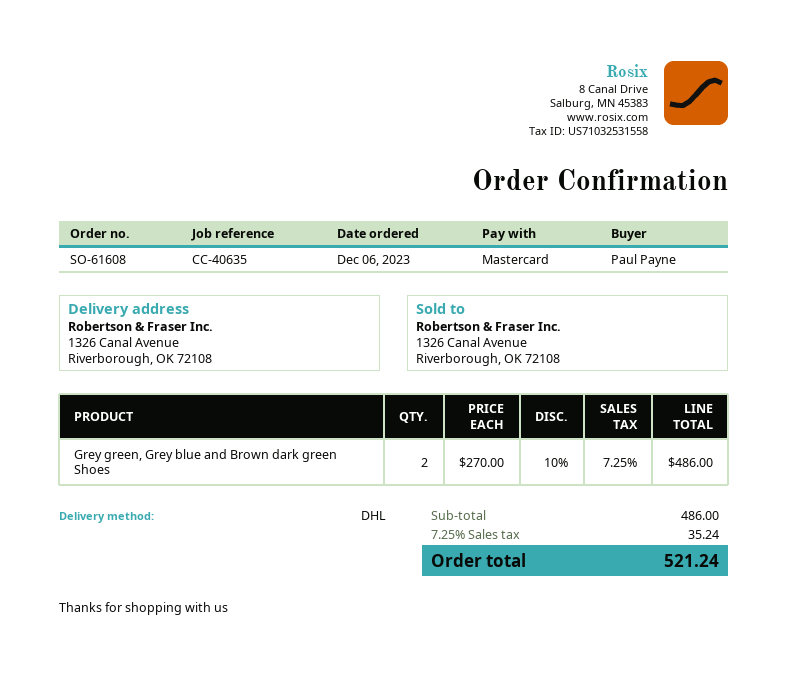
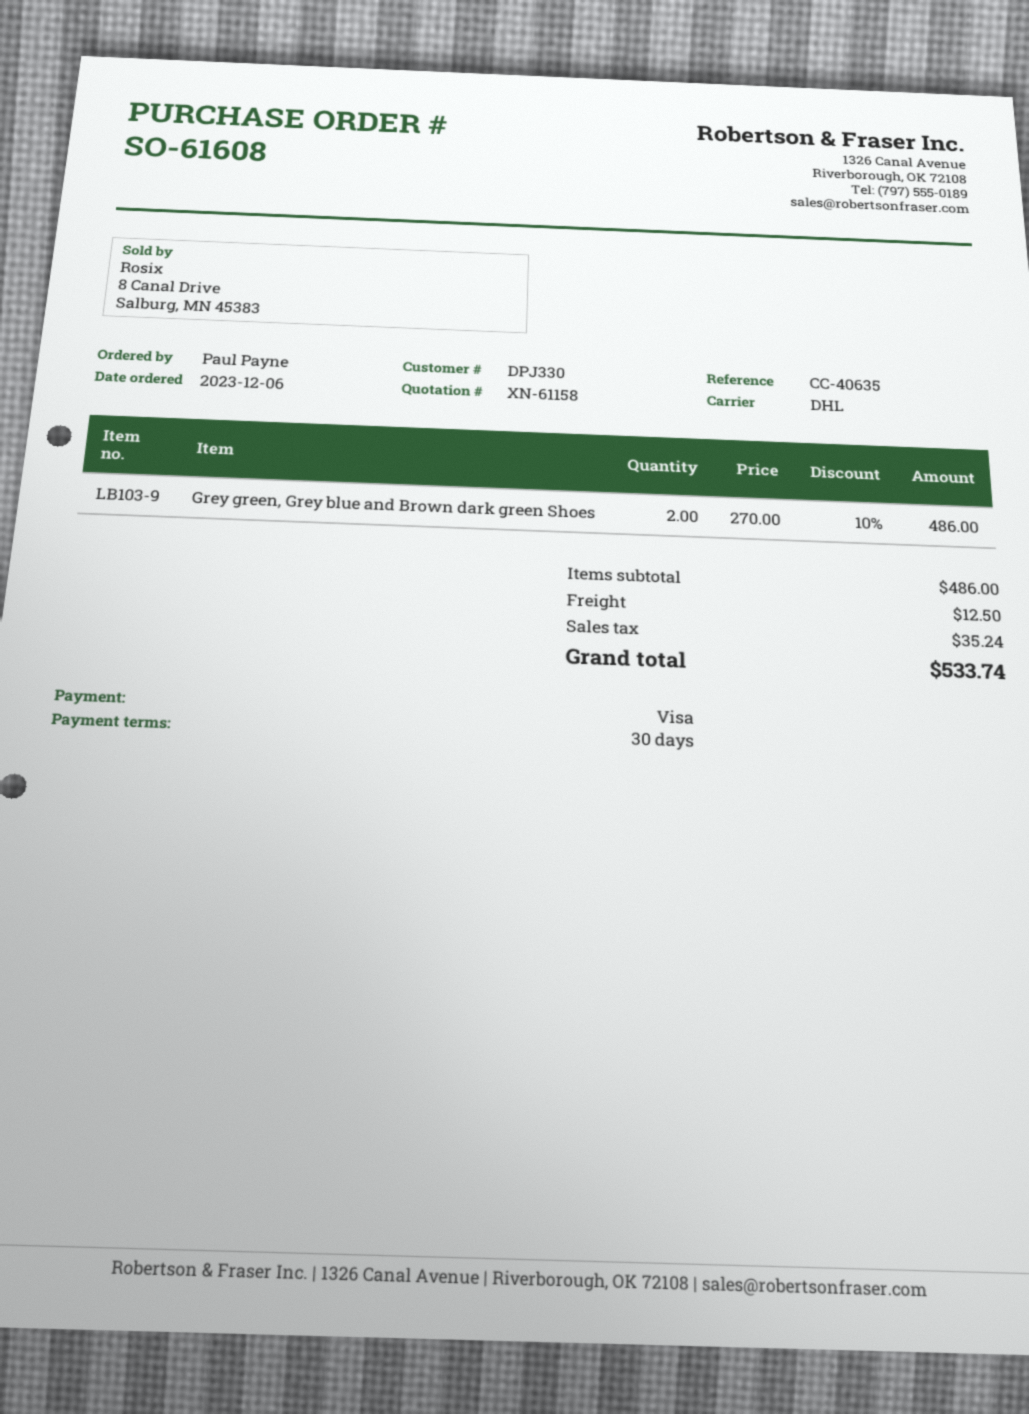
payment method: Mastercard -> Visa
shipping: none -> 12.50
total: 521.24 -> 533.74

